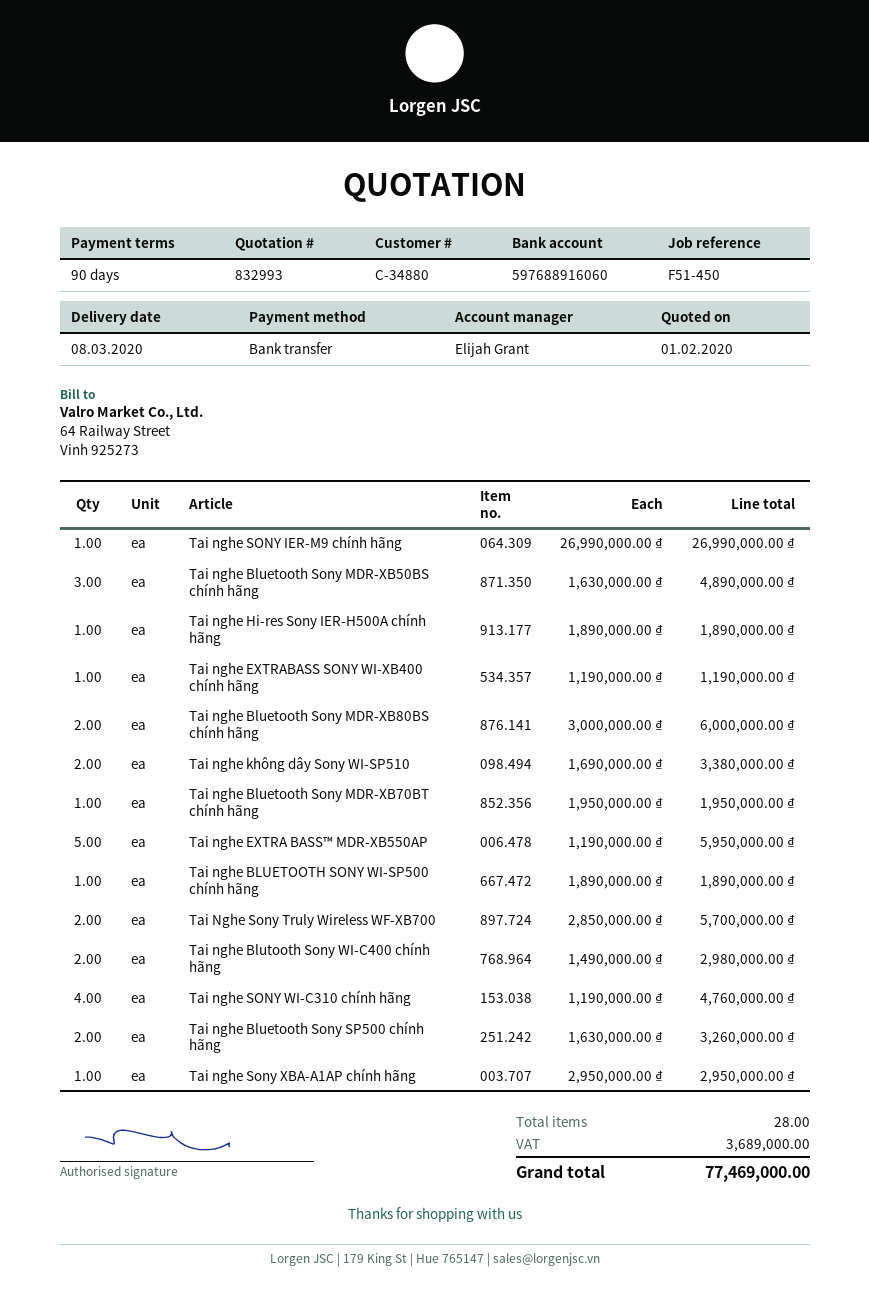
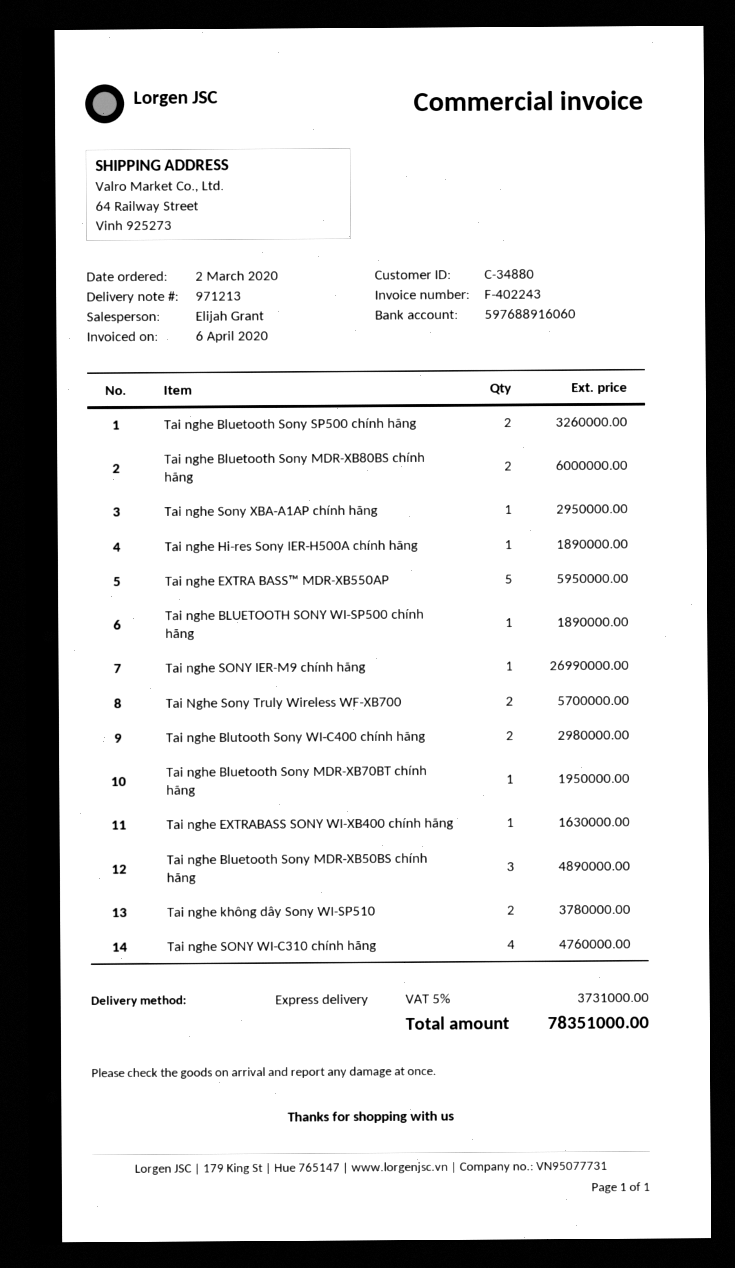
Tai nghe EXTRABASS SONY WI-XB400 chính hãng: 1 for 1190000.00 -> 1 for 1630000.00
Tai nghe không dây Sony WI-SP510: 2 for 3380000.00 -> 2 for 3780000.00
tax: 3689000.00 -> 3731000.00
total: 77469000.00 -> 78351000.00

